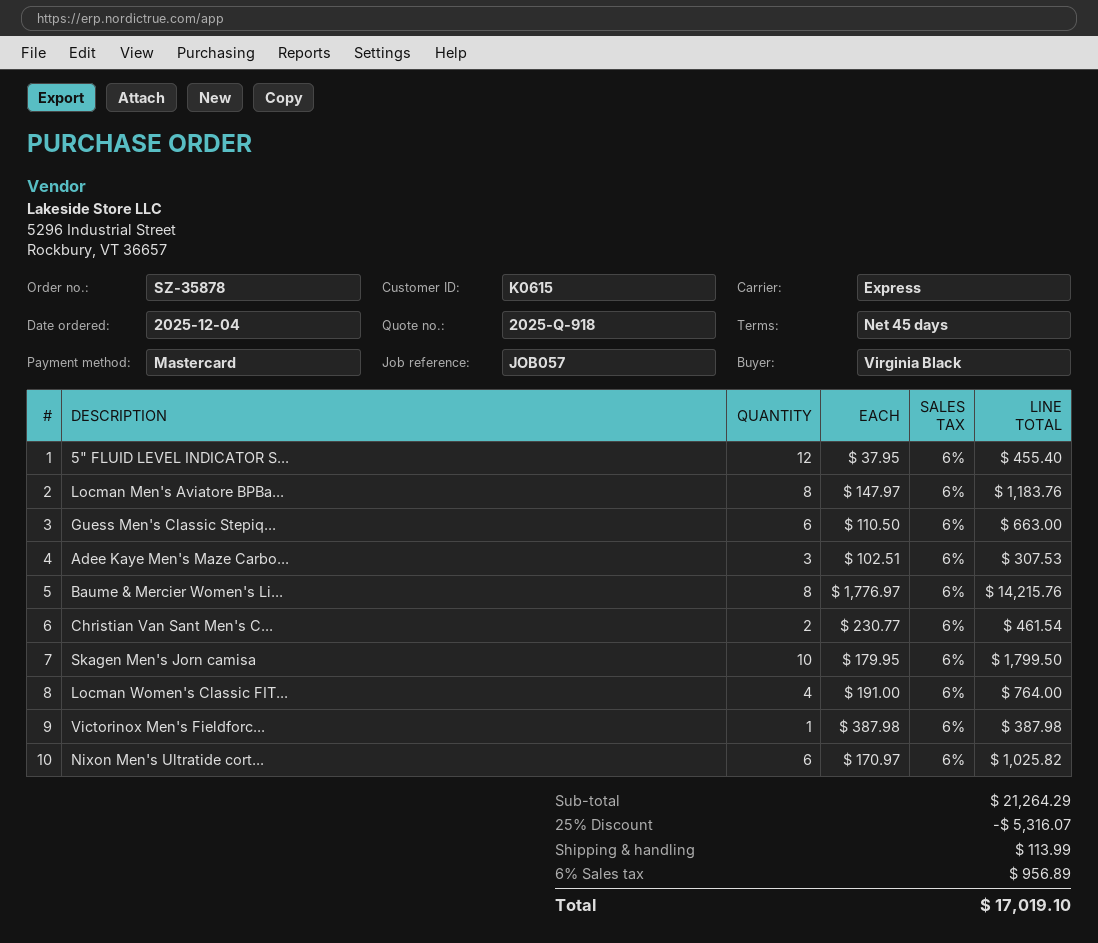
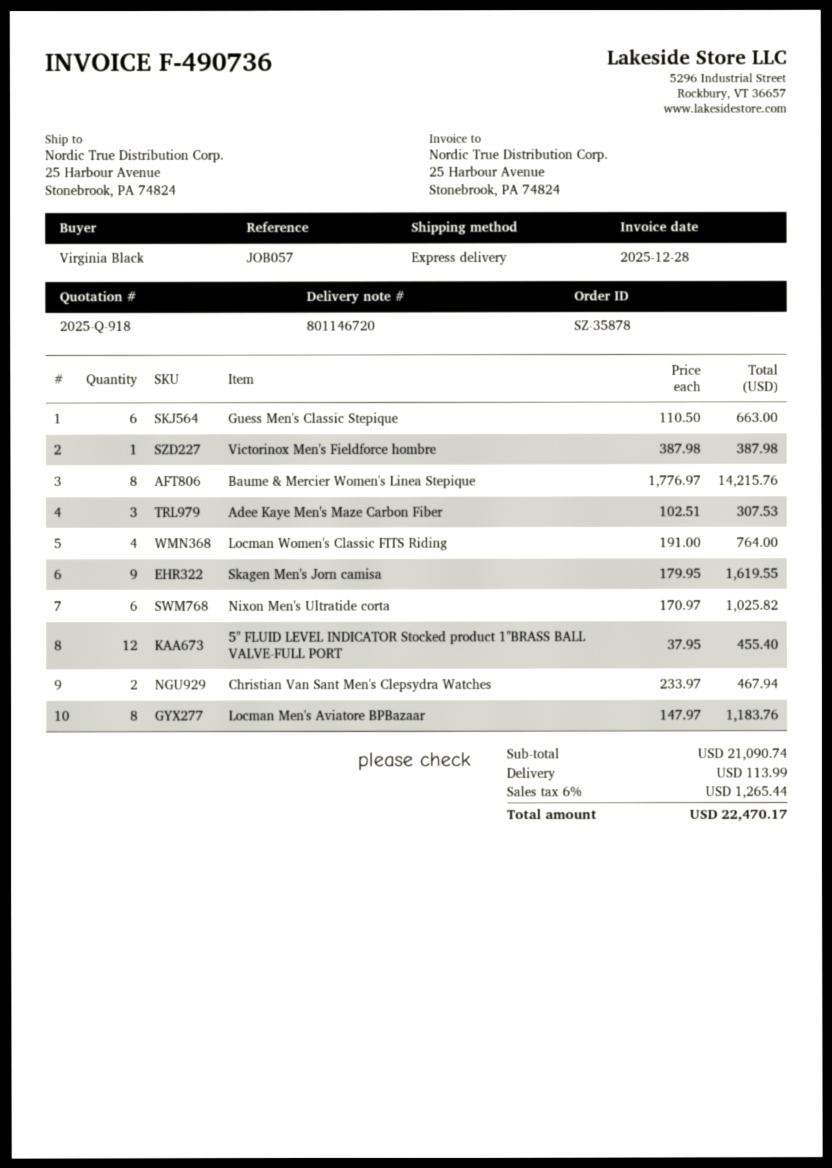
Christian Van Sant Men's C...: 2 x 230.77 = 461.54 -> 2 x 233.97 = 467.94
Skagen Men's Jorn camisa: 10 x 179.95 = 1799.50 -> 9 x 179.95 = 1619.55
subtotal: 21264.29 -> 21090.74
discount: 25% = 5316.07 -> none
tax: 6% = 956.89 -> 6% = 1265.44
total: 17019.10 -> 22470.17

